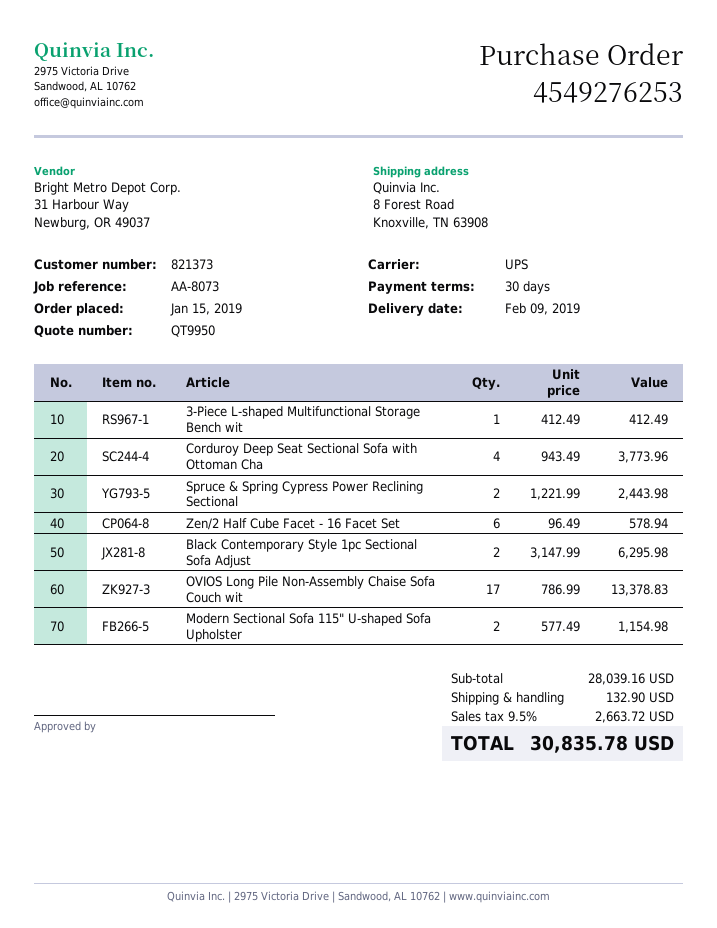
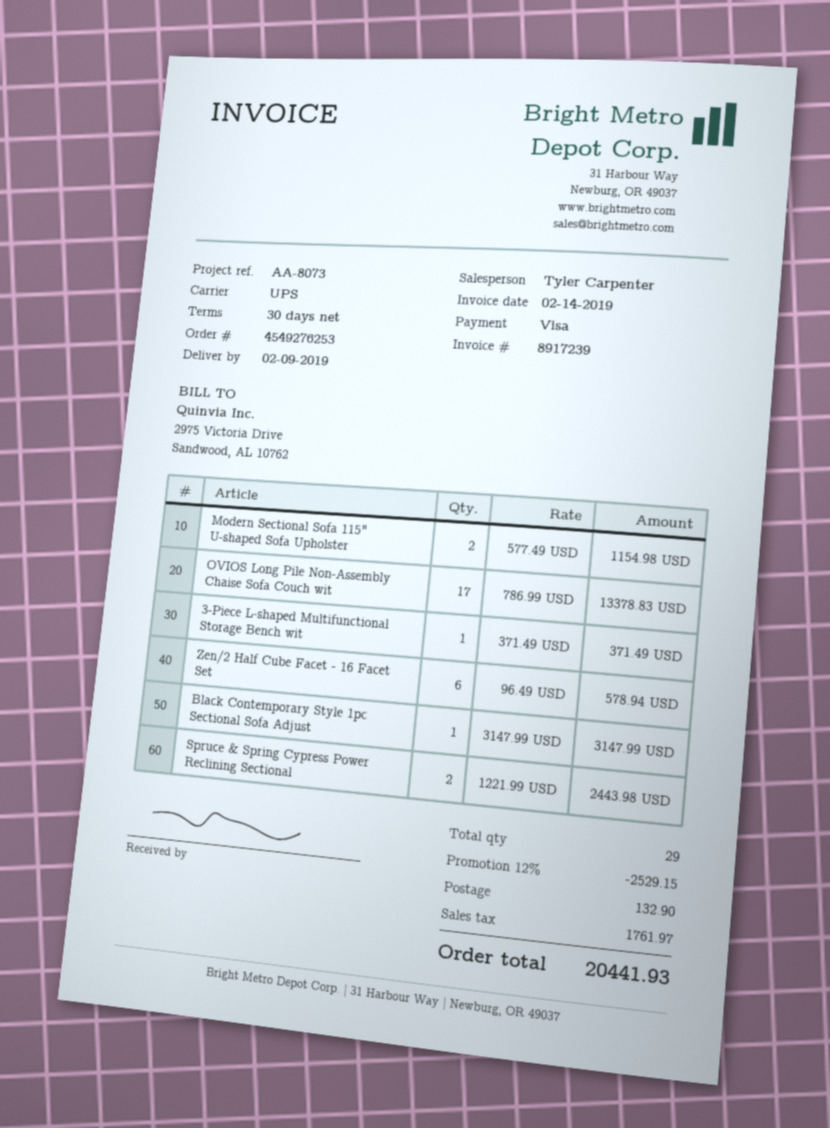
3-Piece L-shaped Multifunctional Storage Bench wit: 1 x 412.49 = 412.49 -> 1 x 371.49 = 371.49
Corduroy Deep Seat Sectional Sofa with Ottoman Cha: 4 x 943.49 = 3773.96 -> none
Black Contemporary Style 1pc Sectional Sofa Adjust: 2 x 3147.99 = 6295.98 -> 1 x 3147.99 = 3147.99
discount: none -> 12% = 2529.15
tax: 2663.72 -> 1761.97
total: 30835.78 -> 20441.93

